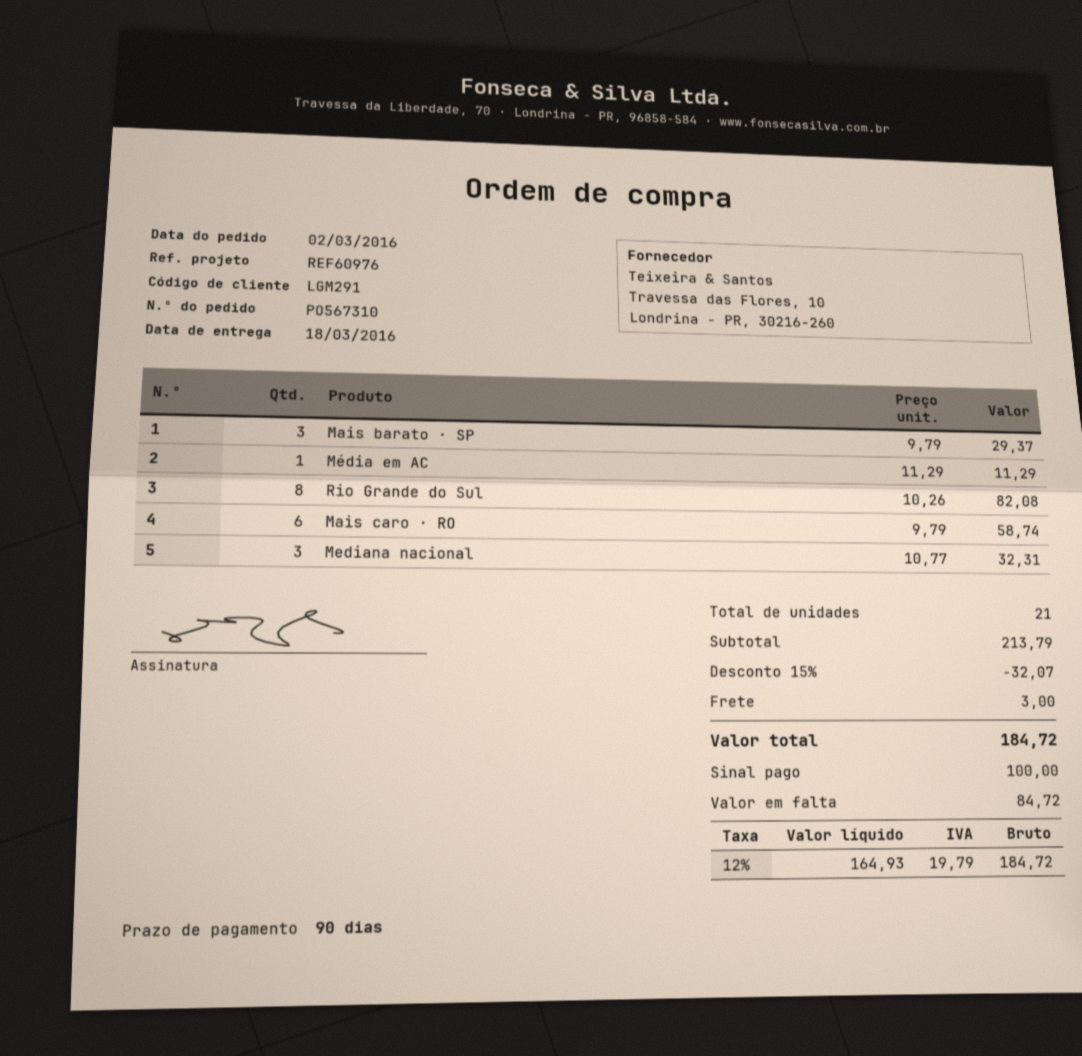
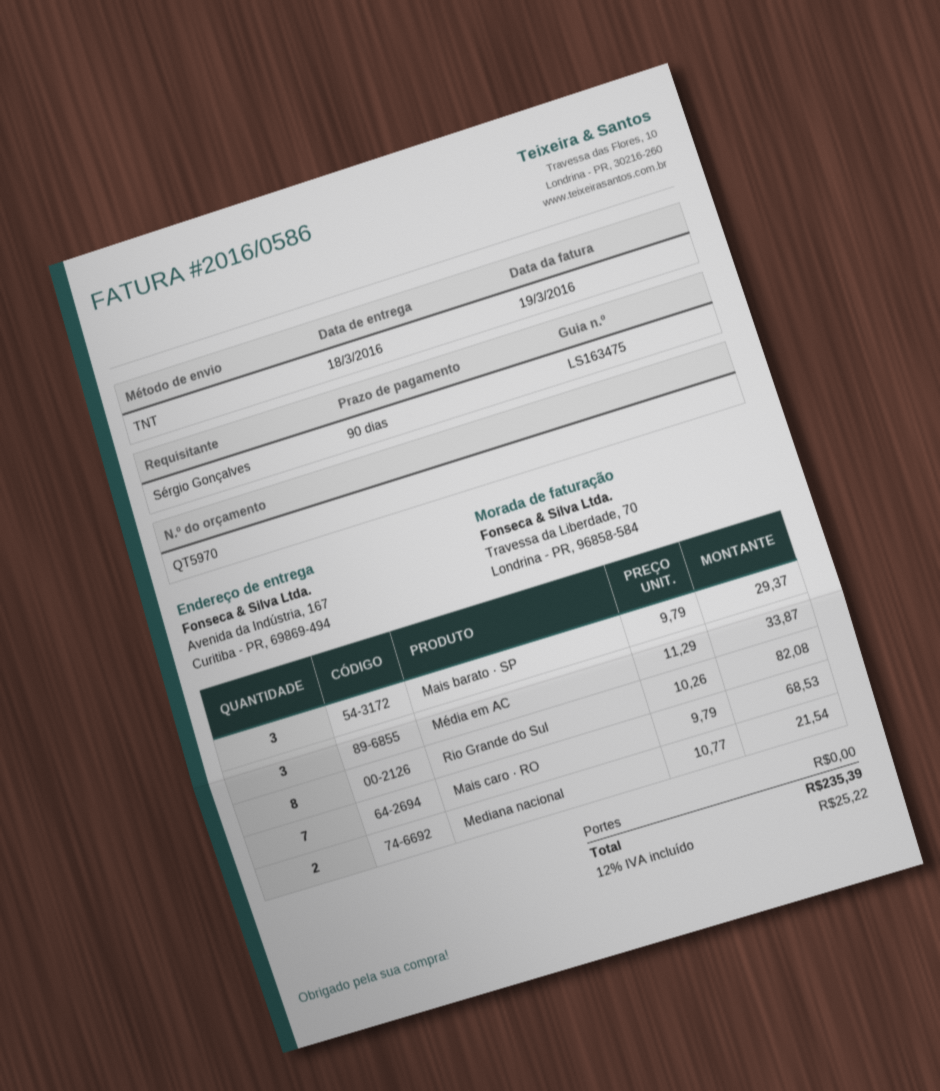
Média em AC: 1 x 11.29 = 11.29 -> 3 x 11.29 = 33.87
Mais caro · RO: 6 x 9.79 = 58.74 -> 7 x 9.79 = 68.53
Mediana nacional: 3 x 10.77 = 32.31 -> 2 x 10.77 = 21.54
discount: 15% = 32.07 -> none
shipping: 3.00 -> 0.00
tax: 12% = 19.79 -> 12% = 25.22
total: 184.72 -> 235.39

